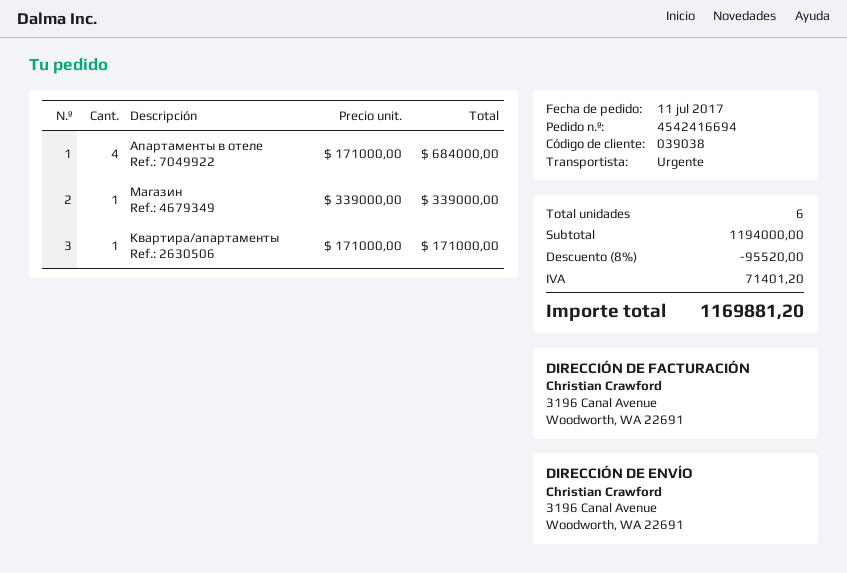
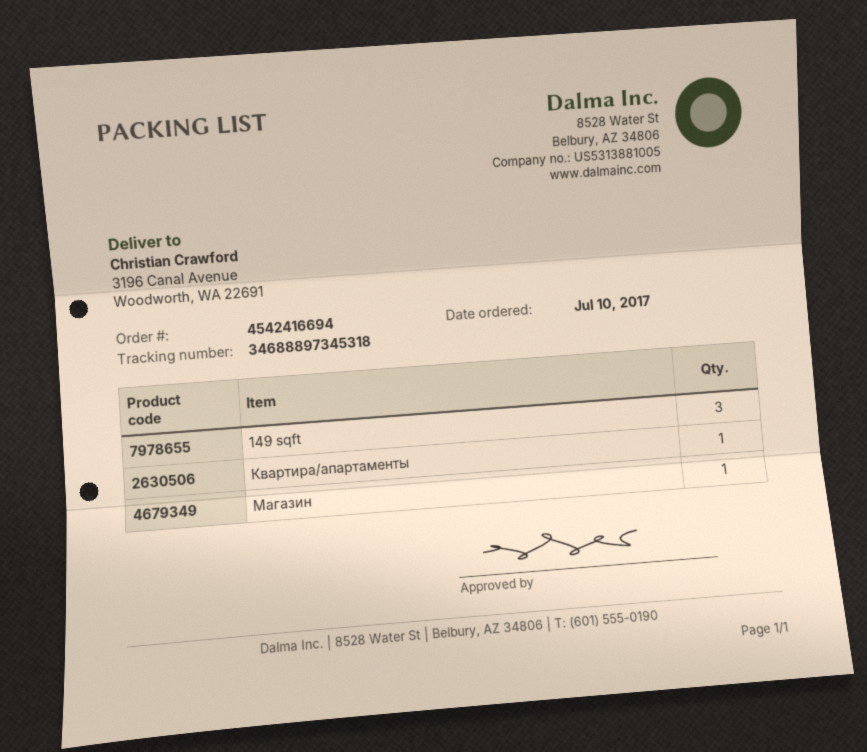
order date: 2017-07-11 -> 2017-07-10
Апартаменты в отеле: 4 -> none
149 sqft: none -> 3

